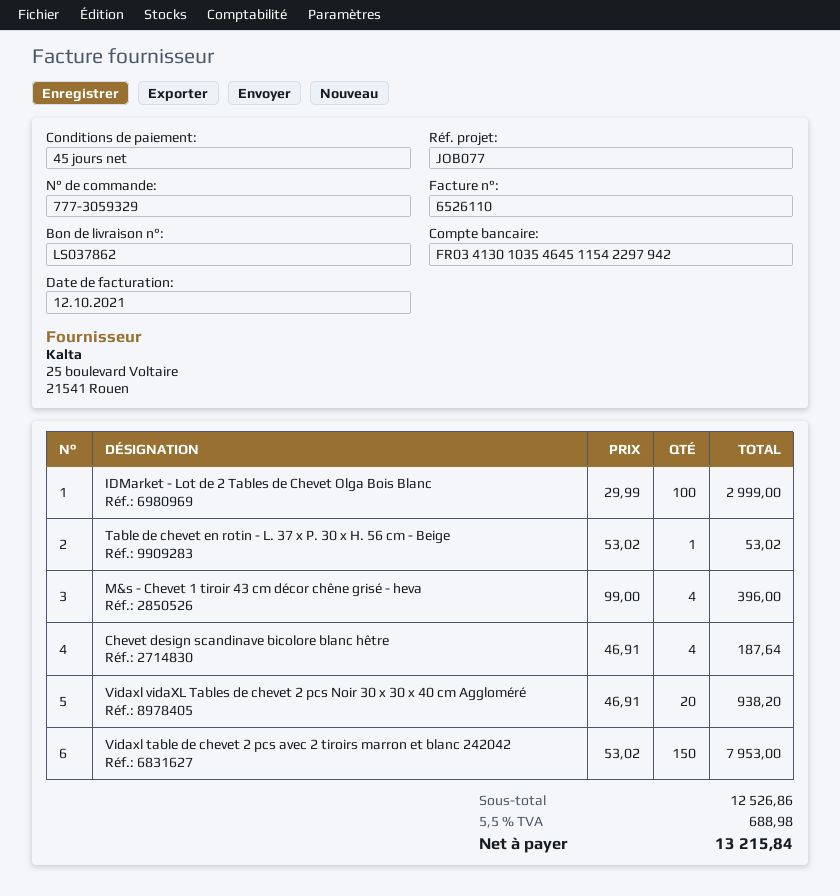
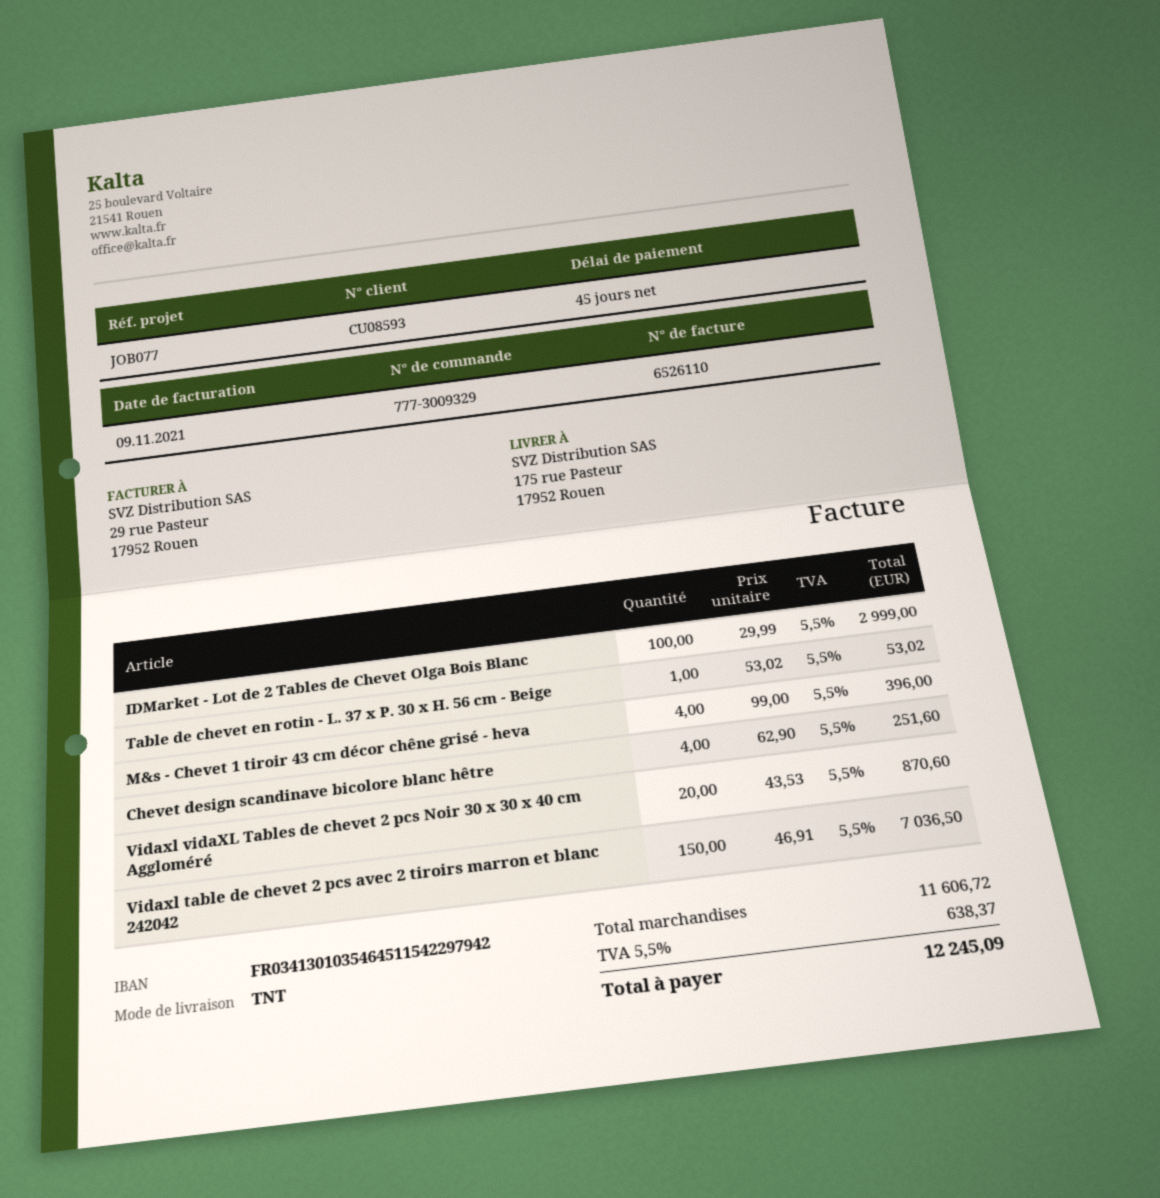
order number: 777-3059329 -> 777-3009329
invoice date: 2021-10-12 -> 2021-11-09
Chevet design scandinave bicolore blanc hêtre: 4 x 46.91 = 187.64 -> 4 x 62.90 = 251.60
Vidaxl vidaXL Tables de chevet 2 pcs Noir 30 x 30 x 40 cm Aggloméré: 20 x 46.91 = 938.20 -> 20 x 43.53 = 870.60
Vidaxl table de chevet 2 pcs avec 2 tiroirs marron et blanc 242042: 150 x 53.02 = 7953.00 -> 150 x 46.91 = 7036.50
subtotal: 12526.86 -> 11606.72
tax: 5.5% = 688.98 -> 5.5% = 638.37
total: 13215.84 -> 12245.09

